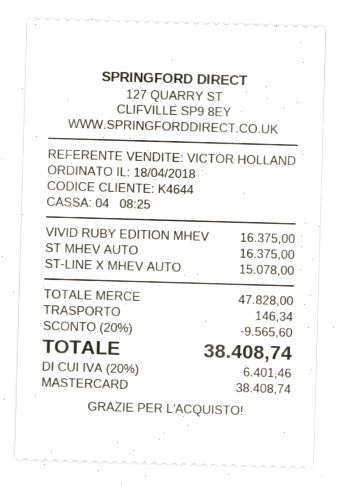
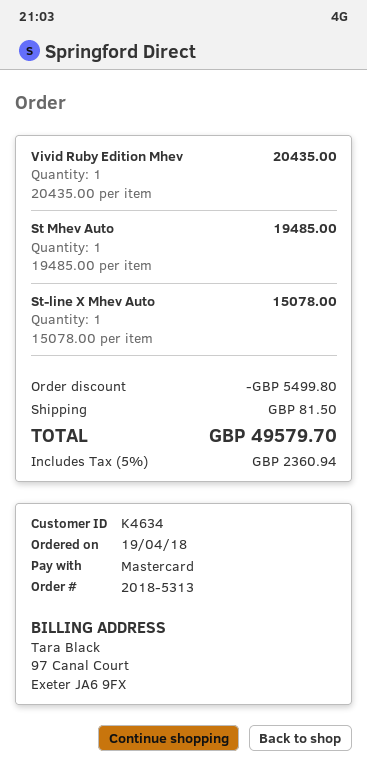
order date: 2018-04-18 -> 2018-04-19
customer number: K4644 -> K4634
VIVID RUBY EDITION MHEV: 1 x 16375.00 = 16375.00 -> 1 x 20435.00 = 20435.00
ST MHEV AUTO: 1 x 16375.00 = 16375.00 -> 1 x 19485.00 = 19485.00
discount: 9565.60 -> 5499.80
shipping: 146.34 -> 81.50
tax: 20% = 6401.46 -> 5% = 2360.94
total: 38408.74 -> 49579.70

